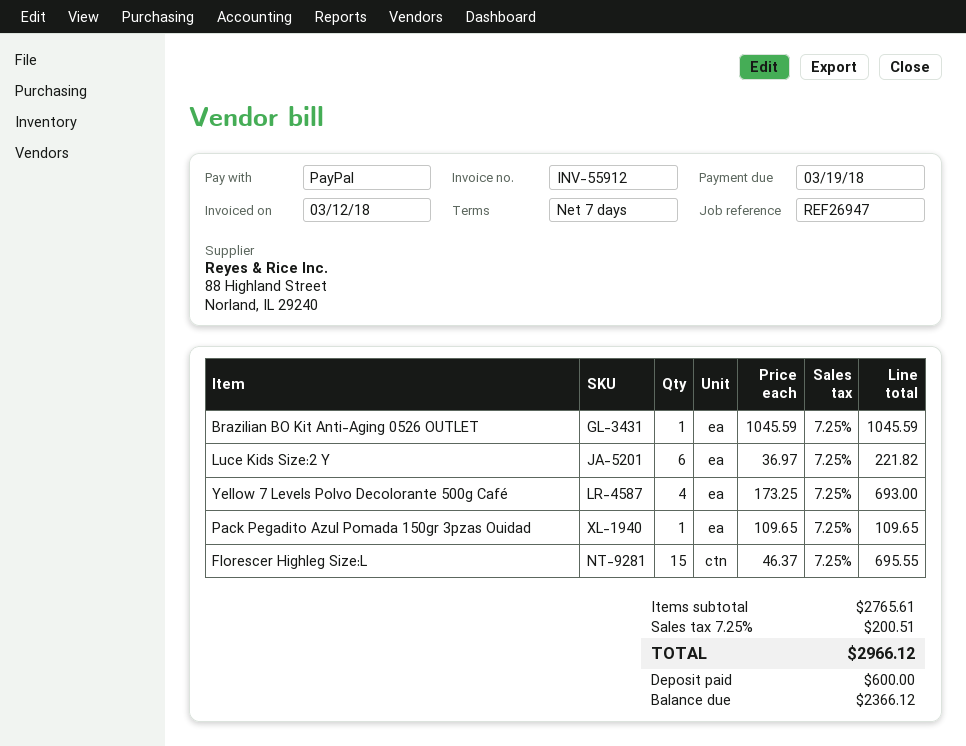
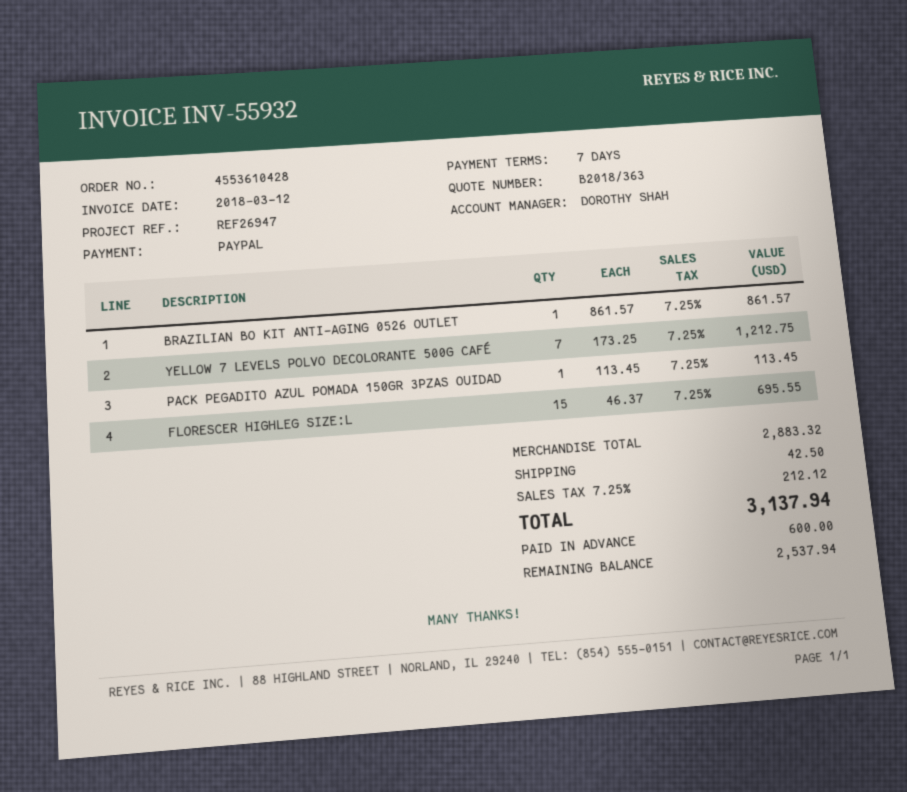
invoice number: INV-55912 -> INV-55932
Brazilian BO Kit Anti-Aging 0526 OUTLET: 1 x 1045.59 = 1045.59 -> 1 x 861.57 = 861.57
Luce Kids Size:2 Y: 6 x 36.97 = 221.82 -> none
Yellow 7 Levels Polvo Decolorante 500g Café: 4 x 173.25 = 693.00 -> 7 x 173.25 = 1212.75
Pack Pegadito Azul Pomada 150gr 3pzas Ouidad: 1 x 109.65 = 109.65 -> 1 x 113.45 = 113.45
subtotal: 2765.61 -> 2883.32
shipping: none -> 42.50
tax: 7.25% = 200.51 -> 7.25% = 212.12
total: 2966.12 -> 3137.94
balance: 2366.12 -> 2537.94

